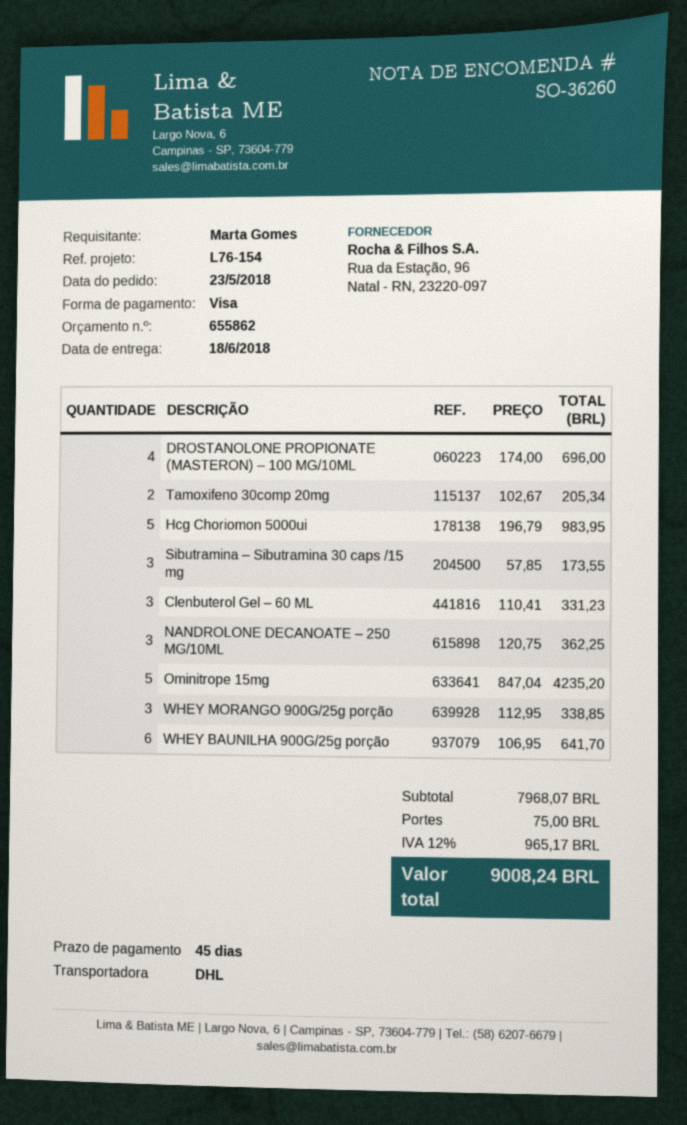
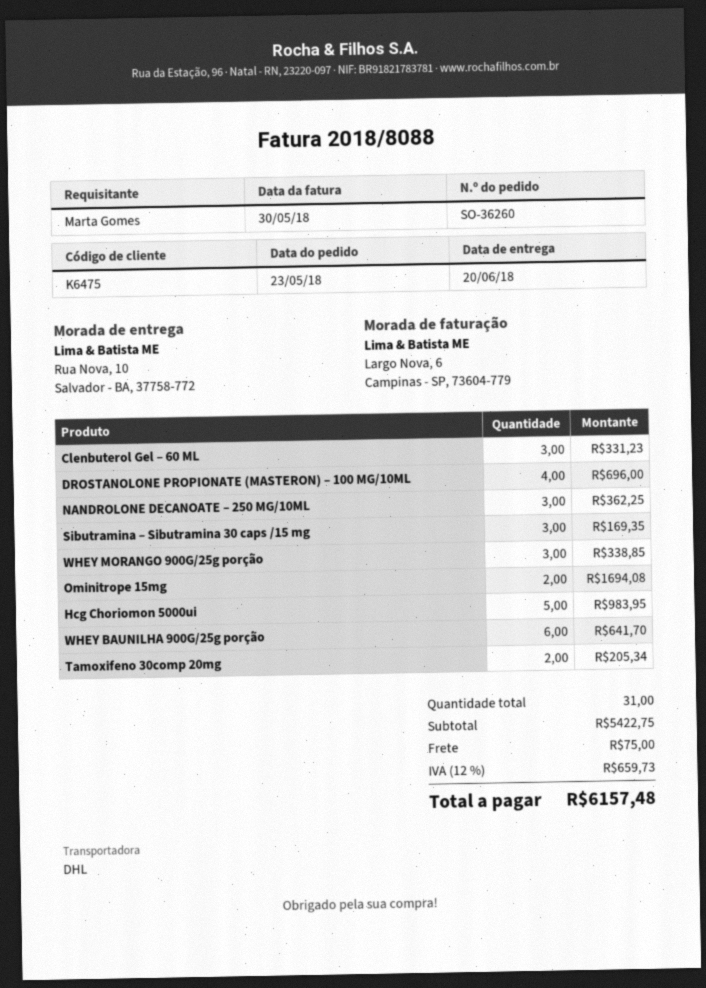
delivery date: 2018-06-18 -> 2018-06-20
Sibutramina – Sibutramina 30 caps /15 mg: 3 for 173.55 -> 3 for 169.35
Ominitrope 15mg: 5 for 4235.20 -> 2 for 1694.08
subtotal: 7968.07 -> 5422.75
tax: 12% = 965.17 -> 12% = 659.73
total: 9008.24 -> 6157.48

